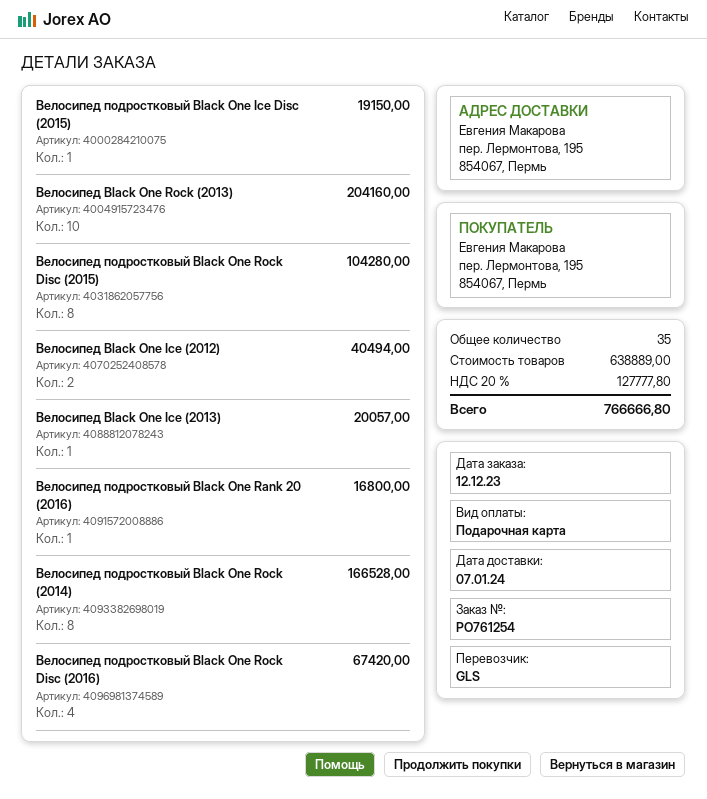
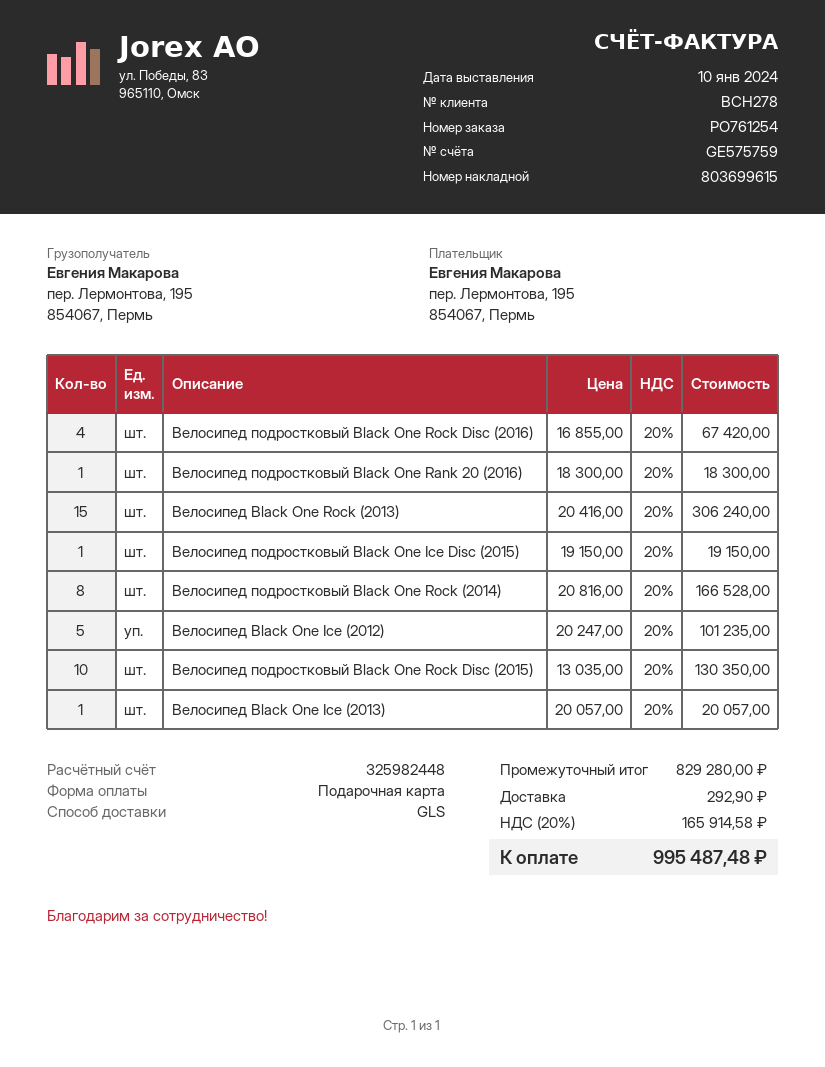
Велосипед Black One Rock (2013): 10 for 204160.00 -> 15 for 306240.00
Велосипед подростковый Black One Rock Disc (2015): 8 for 104280.00 -> 10 for 130350.00
Велосипед Black One Ice (2012): 2 for 40494.00 -> 5 for 101235.00
Велосипед подростковый Black One Rank 20 (2016): 1 for 16800.00 -> 1 for 18300.00
subtotal: 638889.00 -> 829280.00
shipping: none -> 292.90
tax: 20% = 127777.80 -> 20% = 165914.58
total: 766666.80 -> 995487.48

